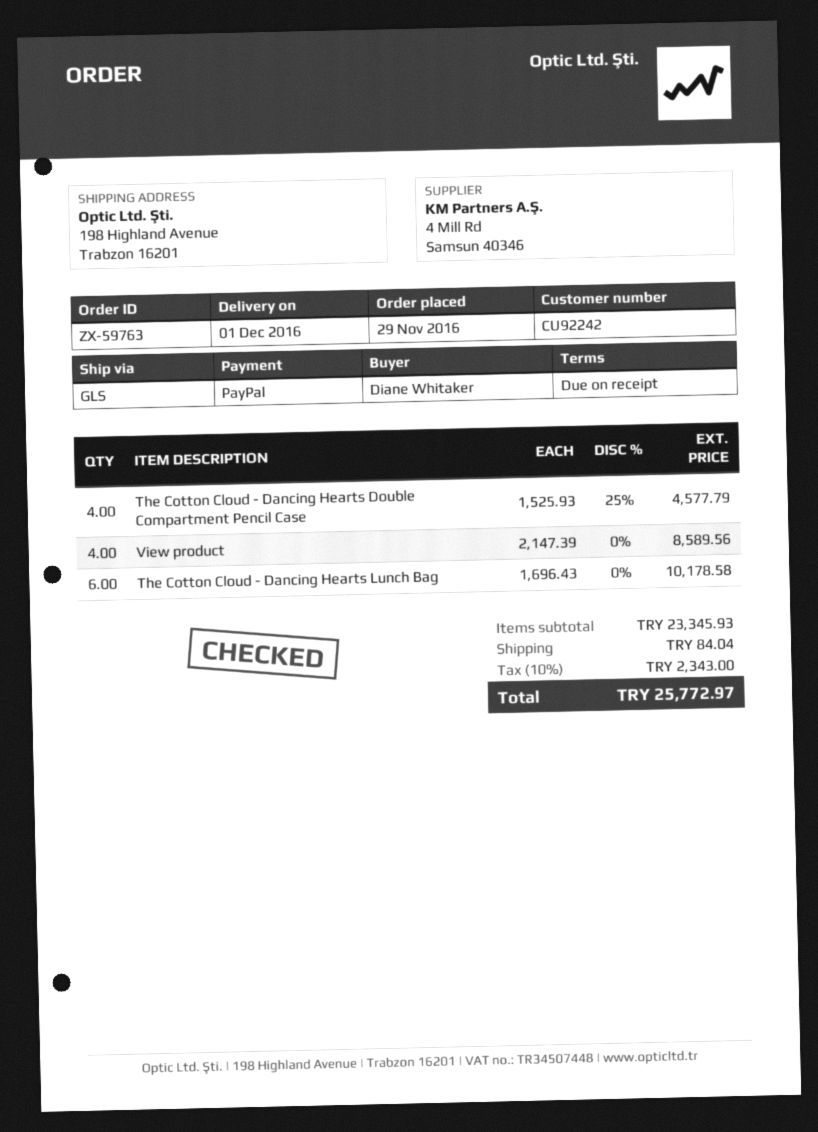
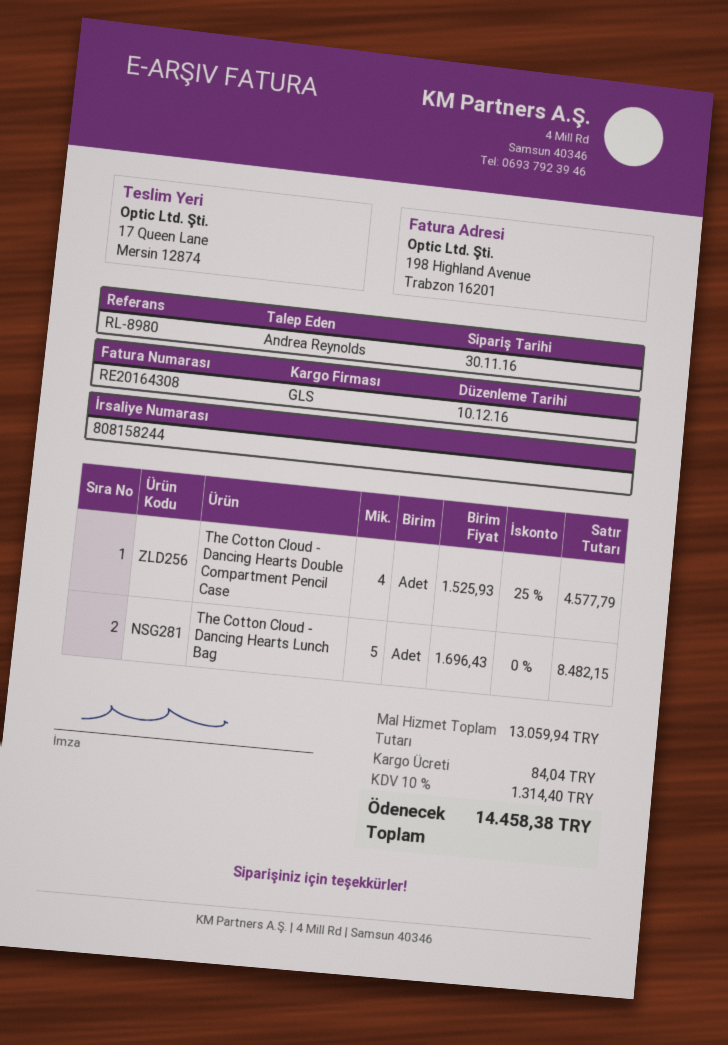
order date: 2016-11-29 -> 2016-11-30
ordered by: Diane Whitaker -> Andrea Reynolds
ship to: 198 Highland Avenue, Trabzon 16201 -> 17 Queen Lane, Mersin 12874
View product: 4 x 2147.39 = 8589.56 -> none
The Cotton Cloud - Dancing Hearts Lunch Bag: 6 x 1696.43 = 10178.58 -> 5 x 1696.43 = 8482.15
subtotal: 23345.93 -> 13059.94
tax: 10% = 2343.00 -> 10% = 1314.40
total: 25772.97 -> 14458.38

